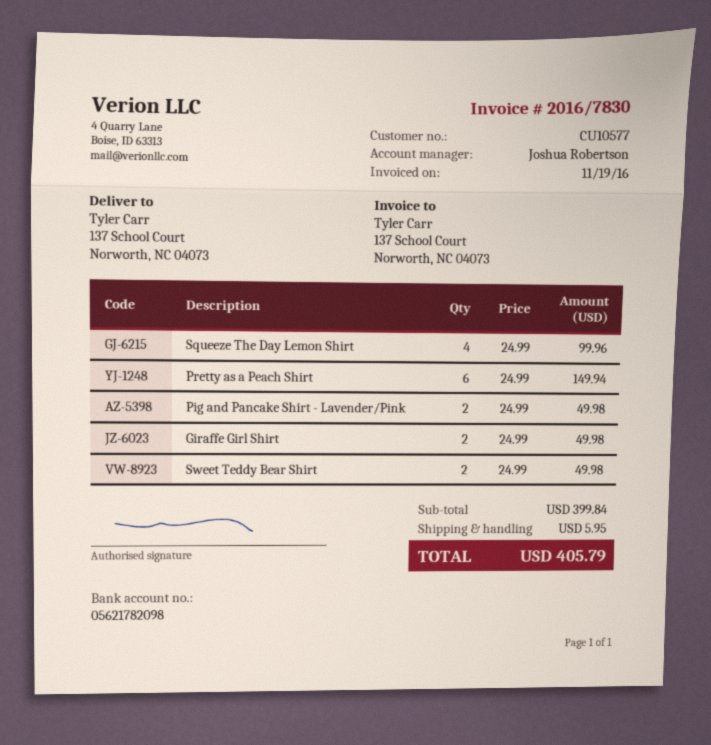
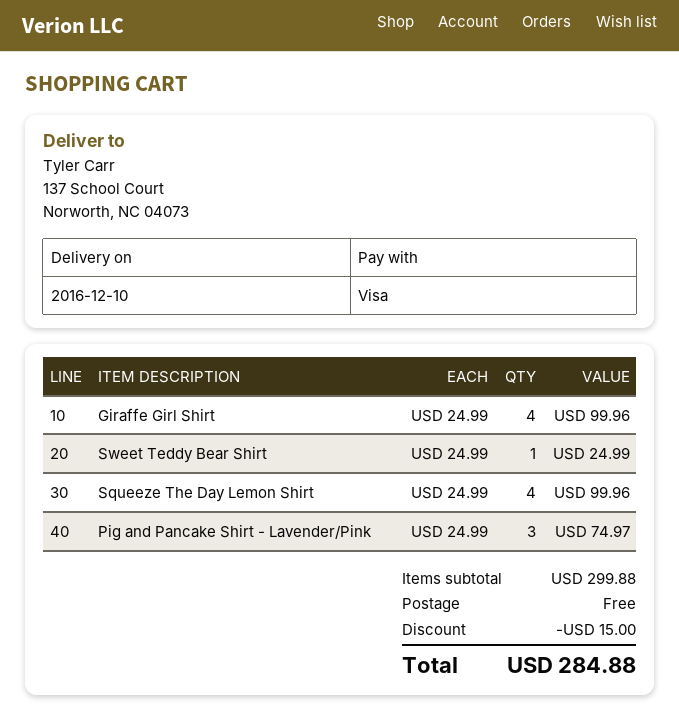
Pretty as a Peach Shirt: 6 x 24.99 = 149.94 -> none
Pig and Pancake Shirt - Lavender/Pink: 2 x 24.99 = 49.98 -> 3 x 24.99 = 74.97
Giraffe Girl Shirt: 2 x 24.99 = 49.98 -> 4 x 24.99 = 99.96
Sweet Teddy Bear Shirt: 2 x 24.99 = 49.98 -> 1 x 24.99 = 24.99
subtotal: 399.84 -> 299.88
discount: none -> 15.00
shipping: 5.95 -> 0.00
total: 405.79 -> 284.88

